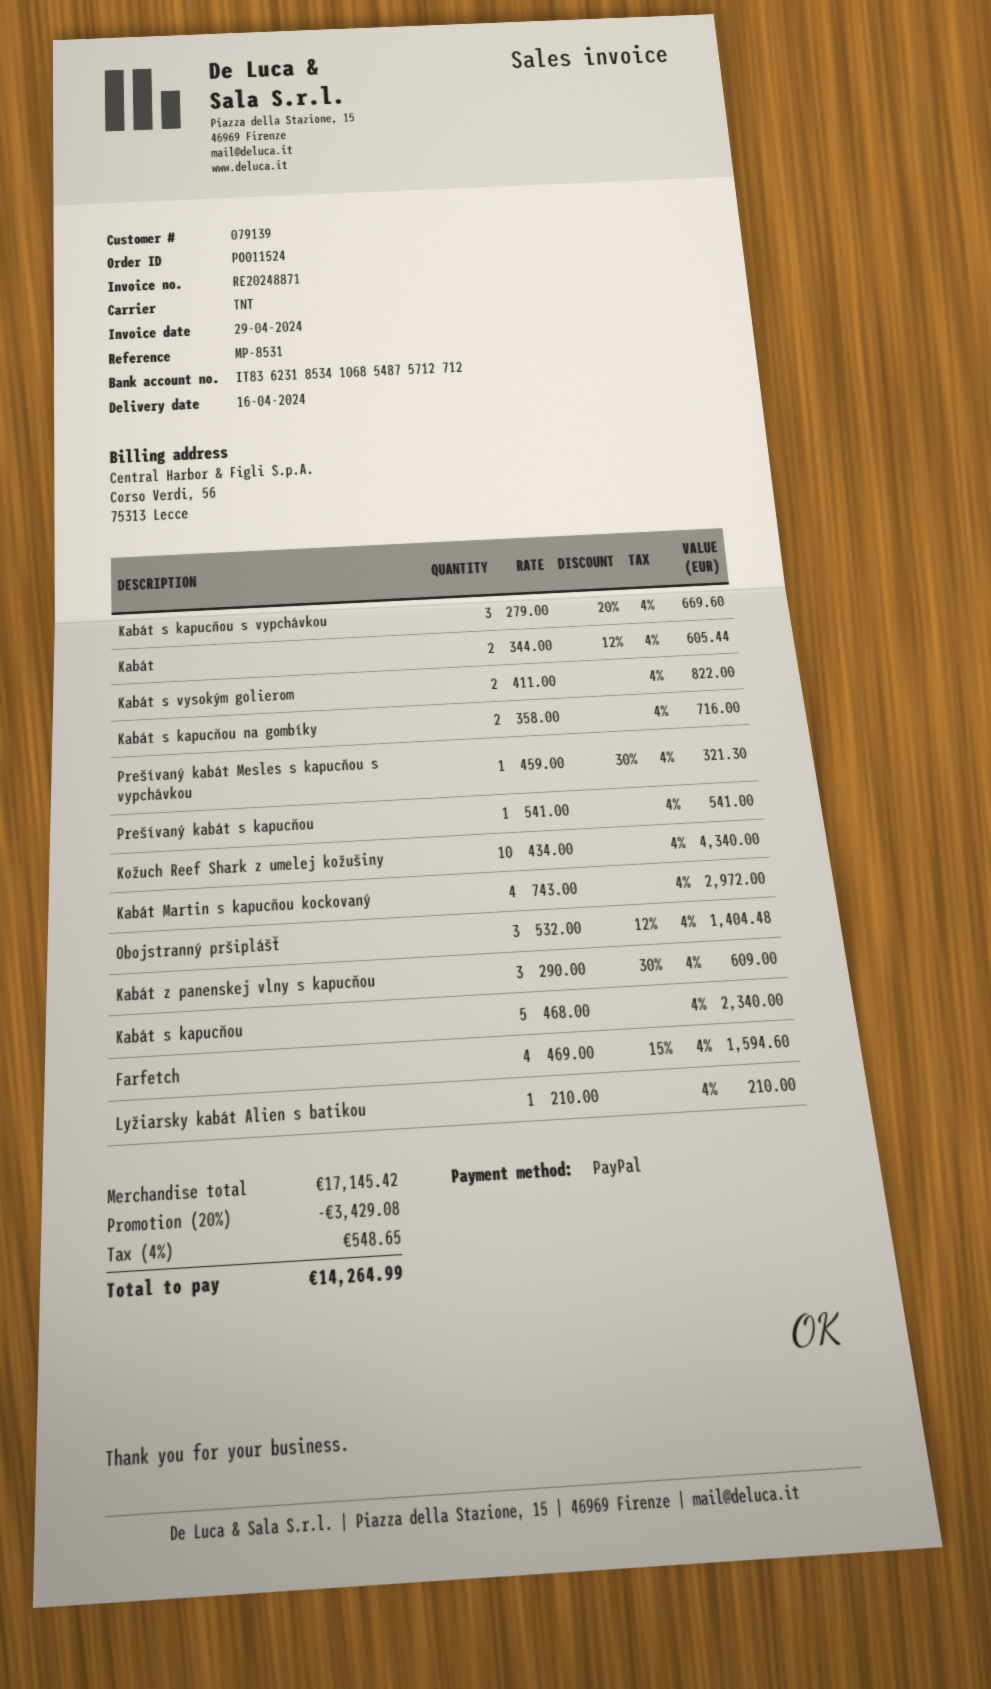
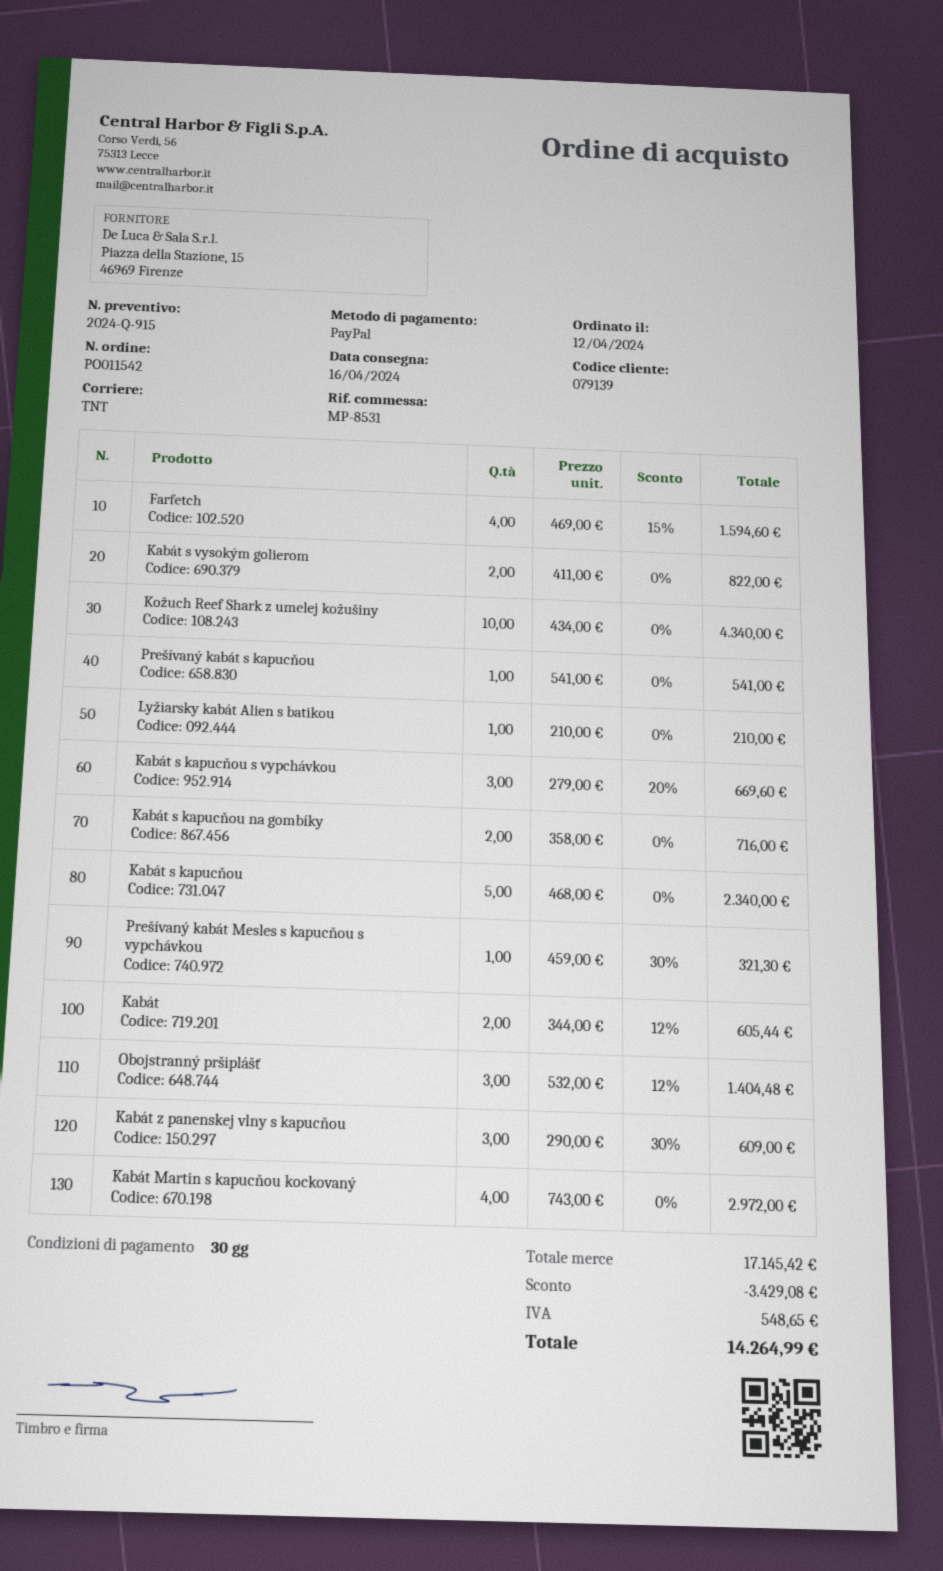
order number: PO011524 -> PO011542

